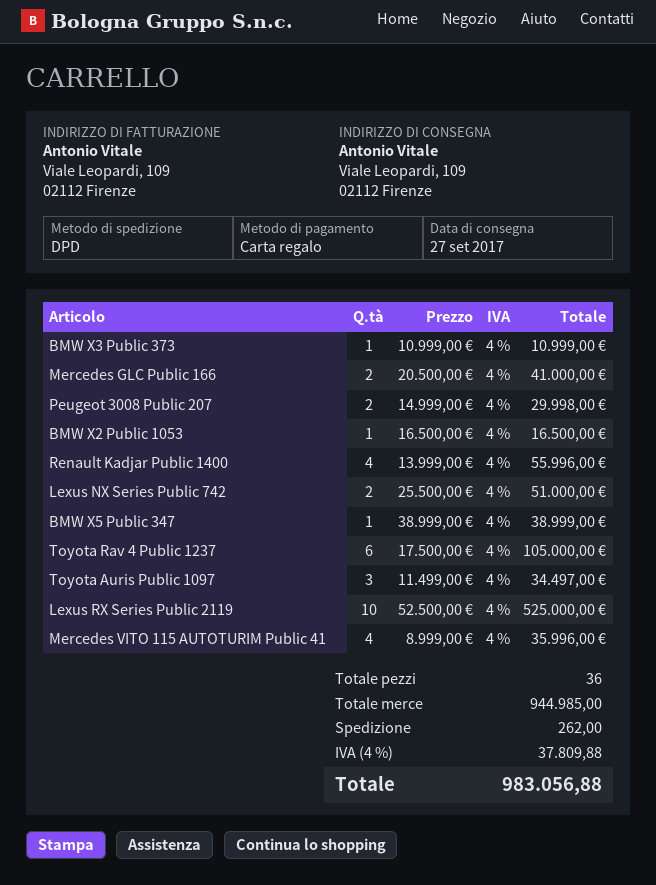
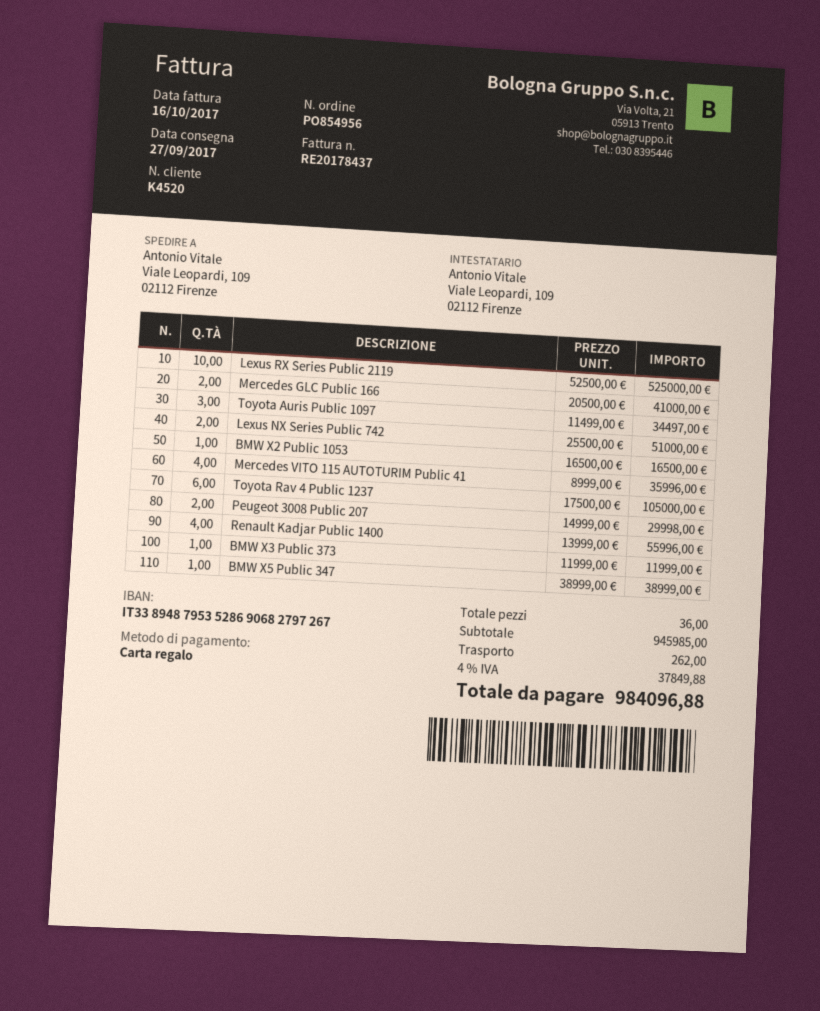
BMW X3 Public 373: 1 x 10999.00 = 10999.00 -> 1 x 11999.00 = 11999.00
subtotal: 944985.00 -> 945985.00
tax: 4% = 37809.88 -> 4% = 37849.88
total: 983056.88 -> 984096.88

